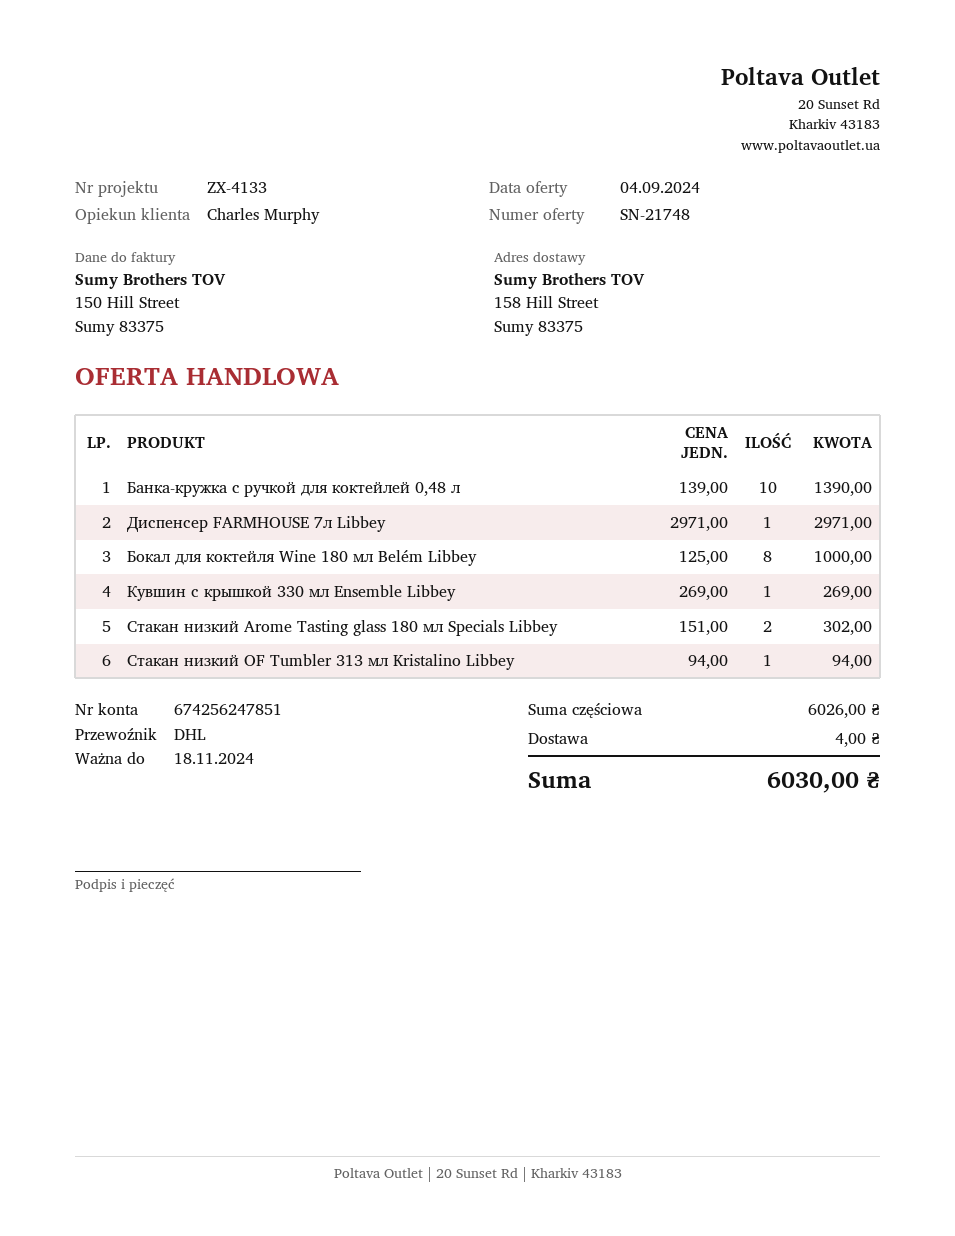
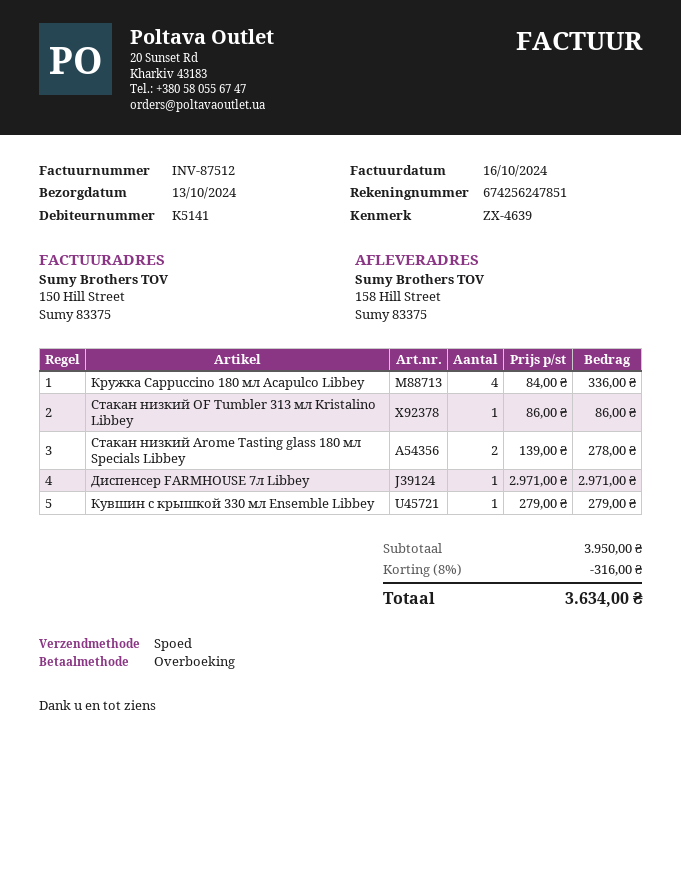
reference: ZX-4133 -> ZX-4639
shipping method: DHL -> express
Банка-кружка c ручкой для коктейлей 0,48 л: 10 x 139.00 = 1390.00 -> none
Бокал для коктейля Wine 180 мл Belém Libbey: 8 x 125.00 = 1000.00 -> none
Кувшин с крышкой 330 мл Ensemble Libbey: 1 x 269.00 = 269.00 -> 1 x 279.00 = 279.00
Стакан низкий Arome Tasting glass 180 мл Specials Libbey: 2 x 151.00 = 302.00 -> 2 x 139.00 = 278.00
Стакан низкий OF Tumbler 313 мл Kristalino Libbey: 1 x 94.00 = 94.00 -> 1 x 86.00 = 86.00
Кружка Cappuccino 180 мл Acapulco Libbey: none -> 4 x 84.00 = 336.00
subtotal: 6026.00 -> 3950.00
discount: none -> 8% = 316.00
shipping: 4.00 -> none
total: 6030.00 -> 3634.00

